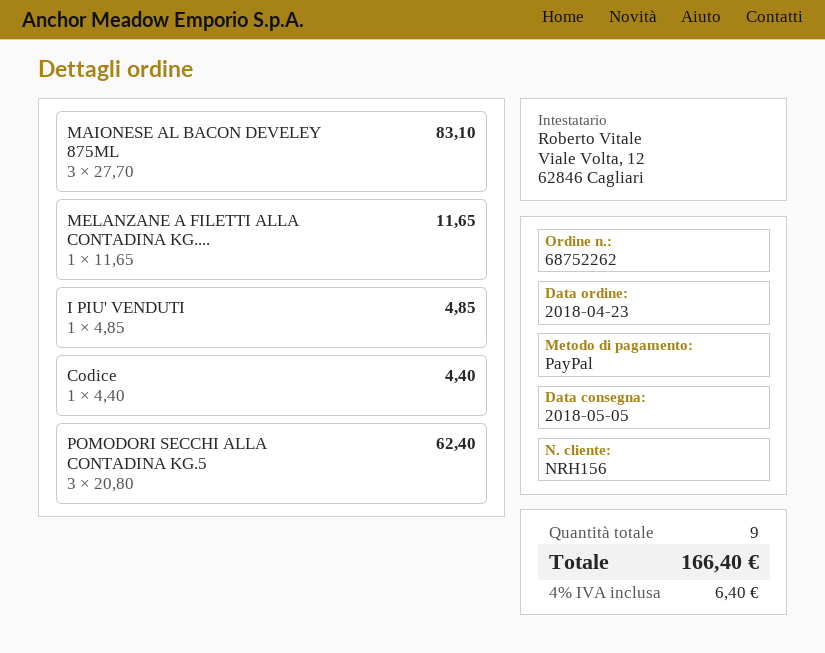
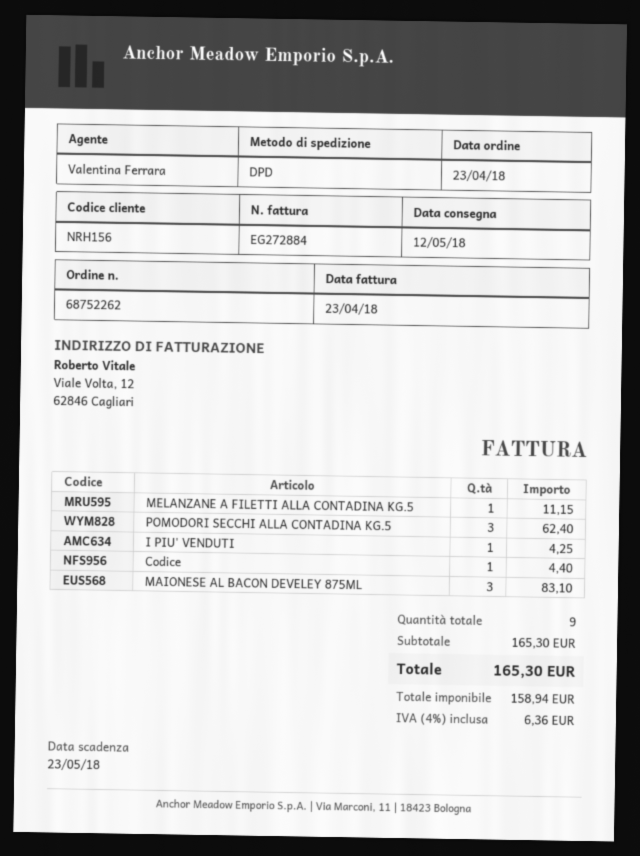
delivery date: 2018-05-05 -> 2018-05-12
MELANZANE A FILETTI ALLA CONTADINA KG....: 1 for 11.65 -> 1 for 11.15
I PIU' VENDUTI: 1 for 4.85 -> 1 for 4.25
tax: 4% = 6.40 -> 4% = 6.36
total: 166.40 -> 165.30

